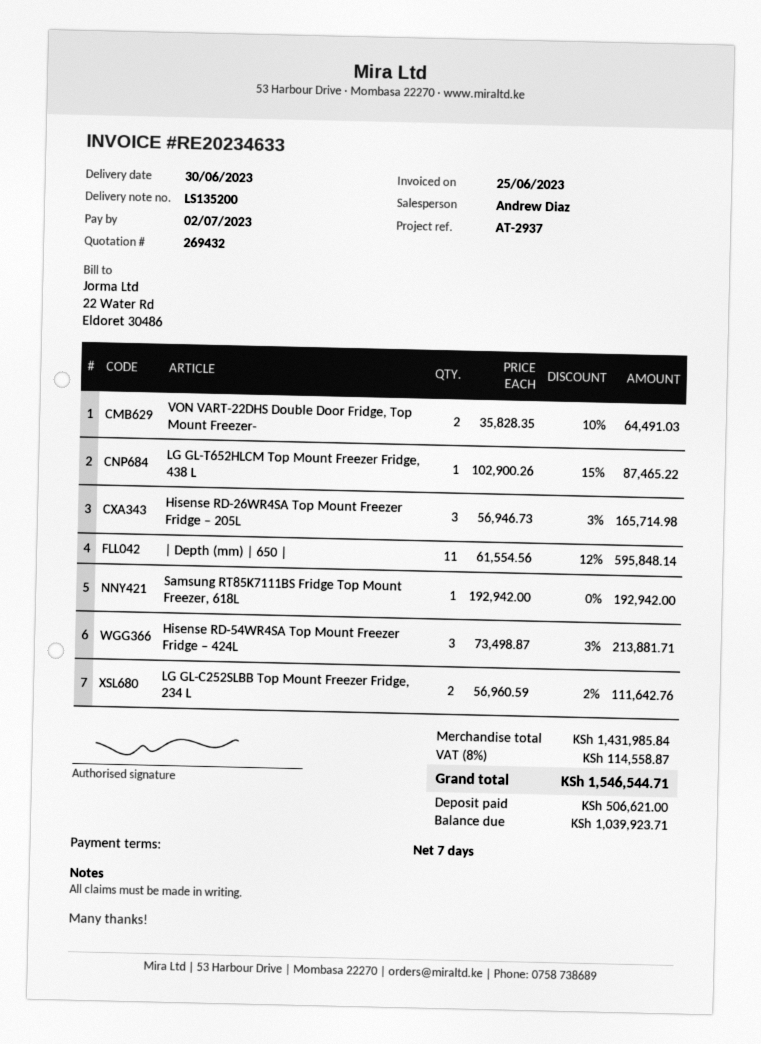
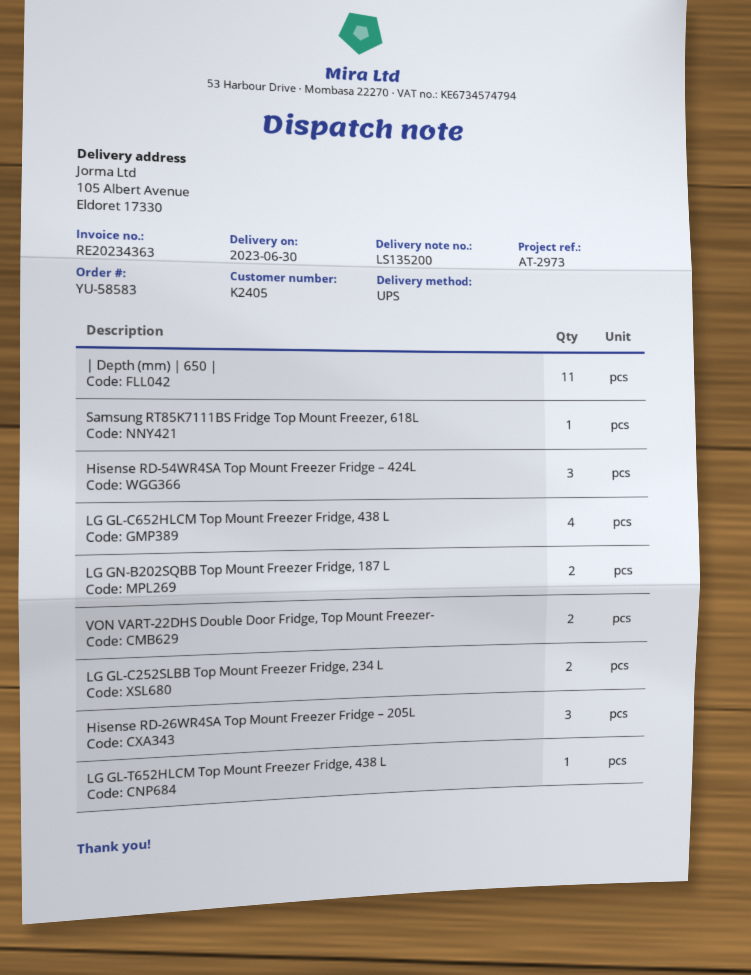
invoice number: RE20234633 -> RE20234363
reference: AT-2937 -> AT-2973
LG GL-C652HLCM Top Mount Freezer Fridge, 438 L: none -> 4
LG GN-B202SQBB Top Mount Freezer Fridge, 187 L: none -> 2

